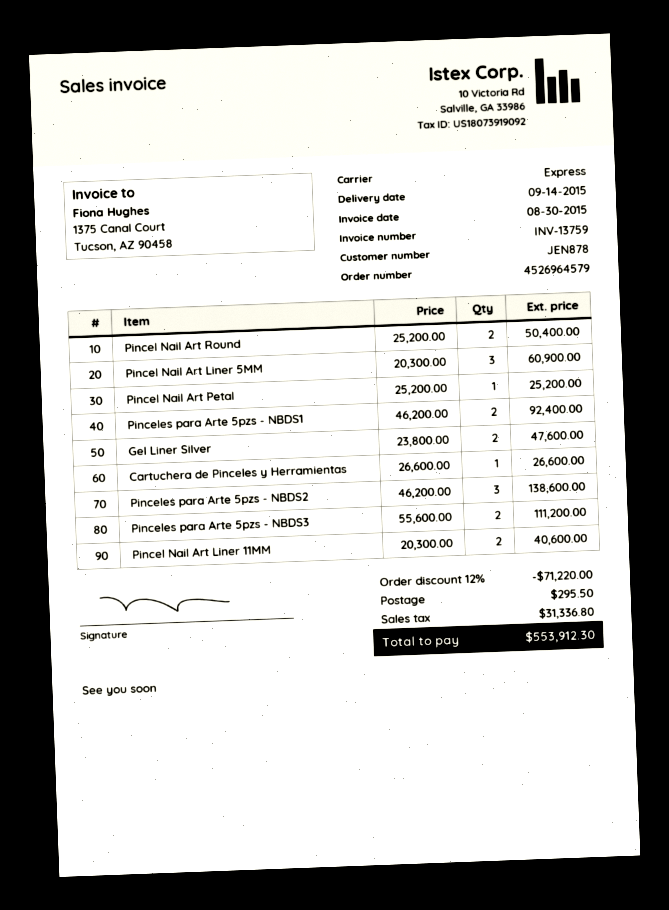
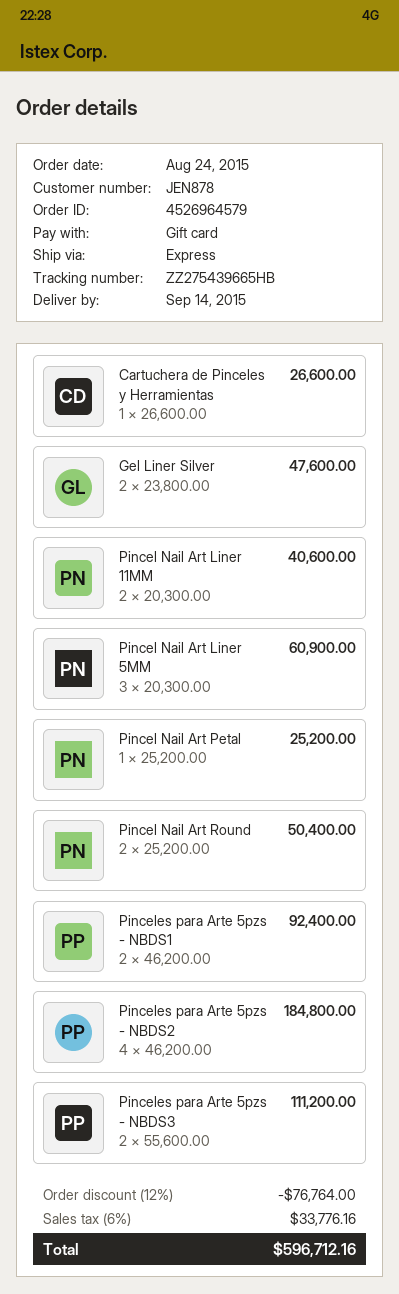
Pinceles para Arte 5pzs - NBDS2: 3 x 46200.00 = 138600.00 -> 4 x 46200.00 = 184800.00
discount: 12% = 71220.00 -> 12% = 76764.00
shipping: 295.50 -> none
tax: 31336.80 -> 33776.16
total: 553912.30 -> 596712.16

